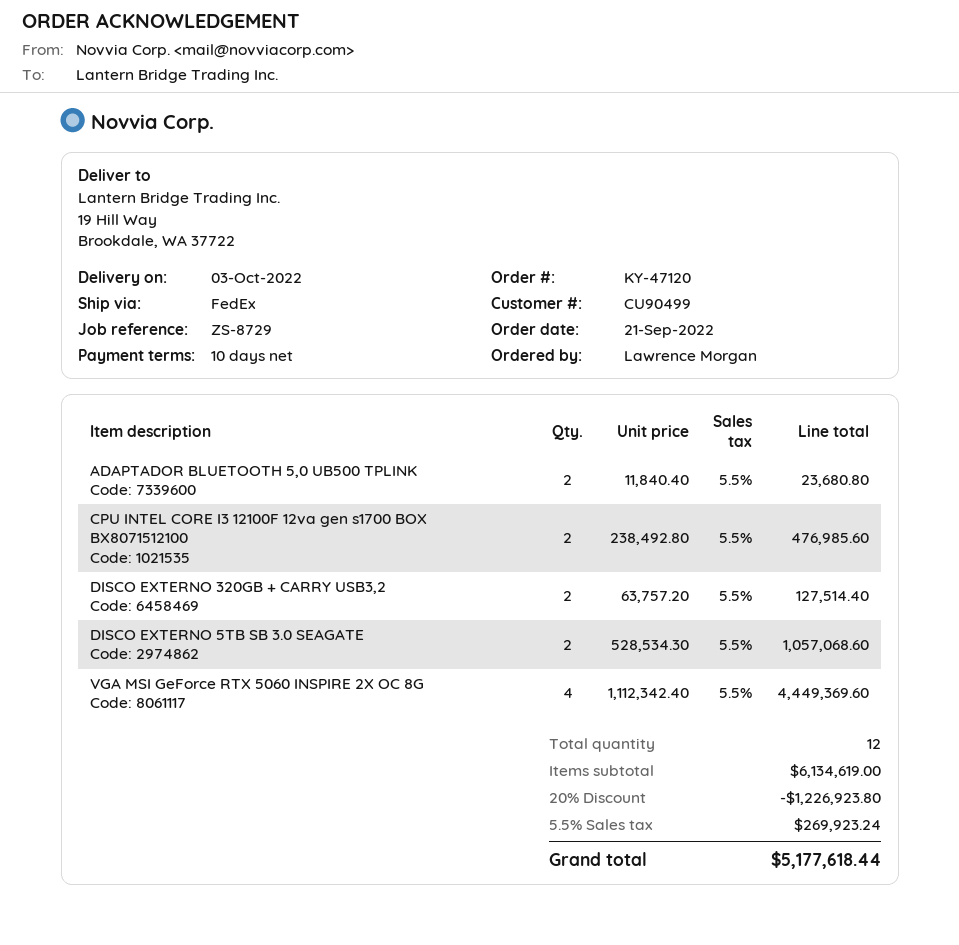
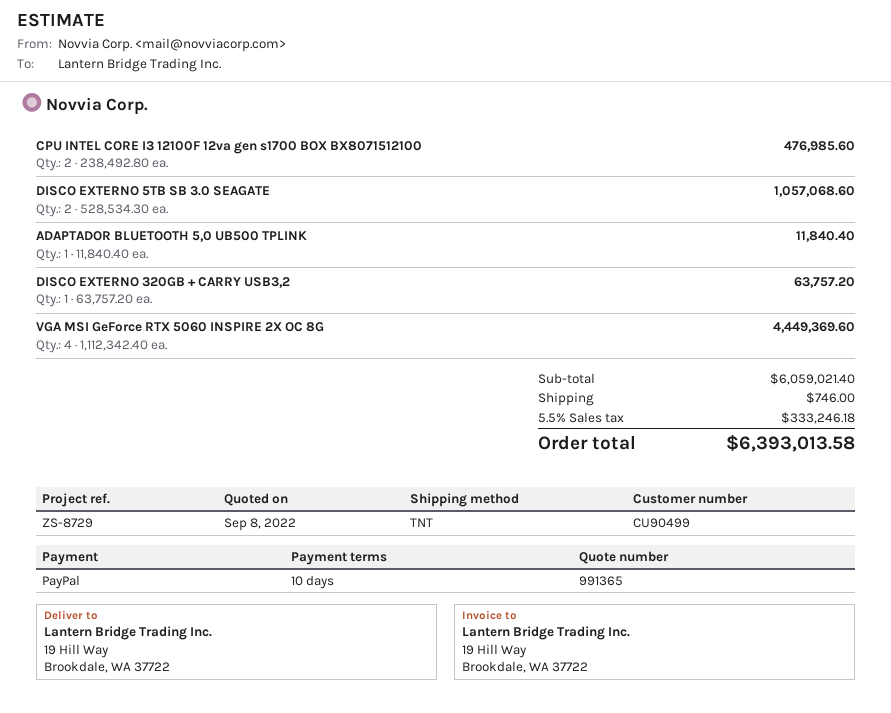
shipping method: FedEx -> TNT
ADAPTADOR BLUETOOTH 5,0 UB500 TPLINK: 2 x 11840.40 = 23680.80 -> 1 x 11840.40 = 11840.40
DISCO EXTERNO 320GB + CARRY USB3,2: 2 x 63757.20 = 127514.40 -> 1 x 63757.20 = 63757.20
subtotal: 6134619.00 -> 6059021.40
discount: 20% = 1226923.80 -> none
shipping: none -> 746.00
tax: 5.5% = 269923.24 -> 5.5% = 333246.18
total: 5177618.44 -> 6393013.58

